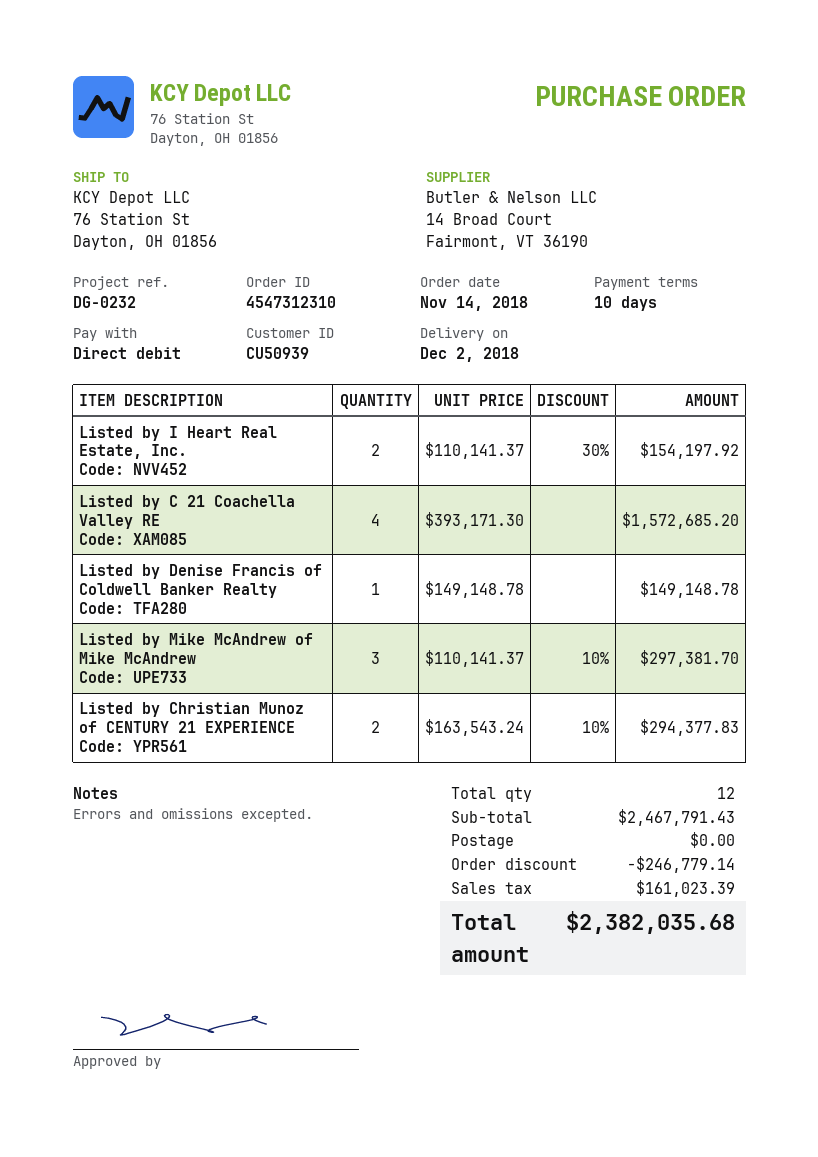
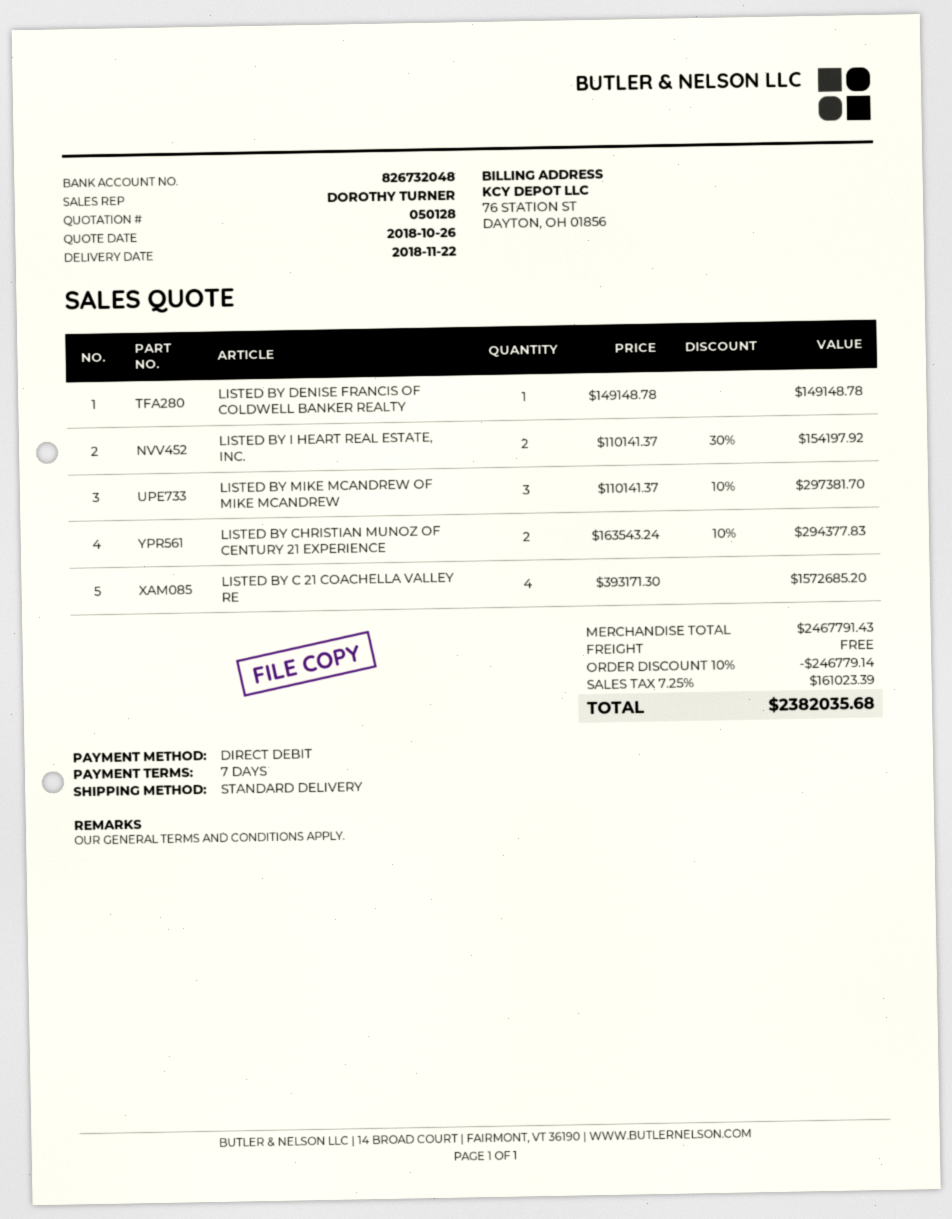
delivery date: 2018-12-02 -> 2018-11-22
payment terms: 10 days -> 7 days

